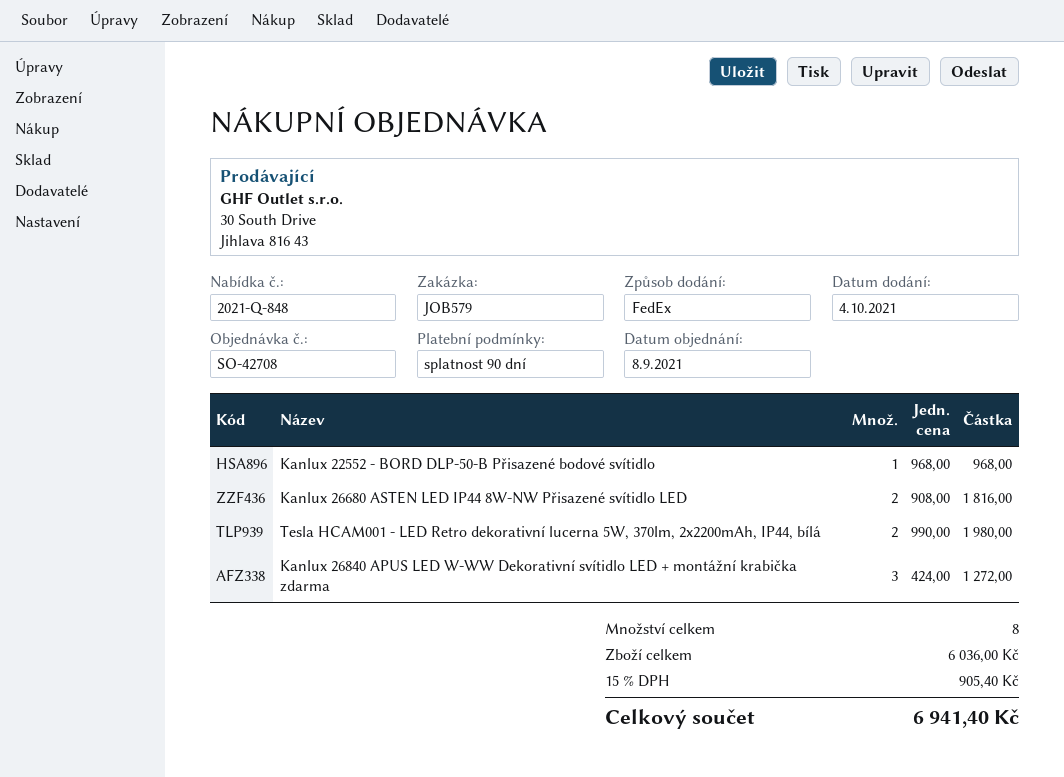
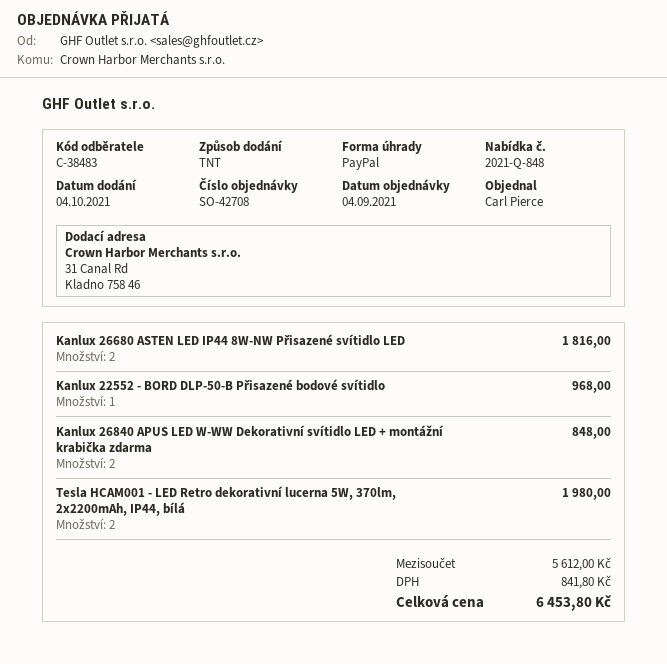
order date: 2021-09-08 -> 2021-09-04
shipping method: FedEx -> TNT
Kanlux 26840 APUS LED W-WW Dekorativní svítidlo LED + montážní krabička zdarma: 3 for 1272.00 -> 2 for 848.00
subtotal: 6036.00 -> 5612.00
tax: 905.40 -> 841.80
total: 6941.40 -> 6453.80

